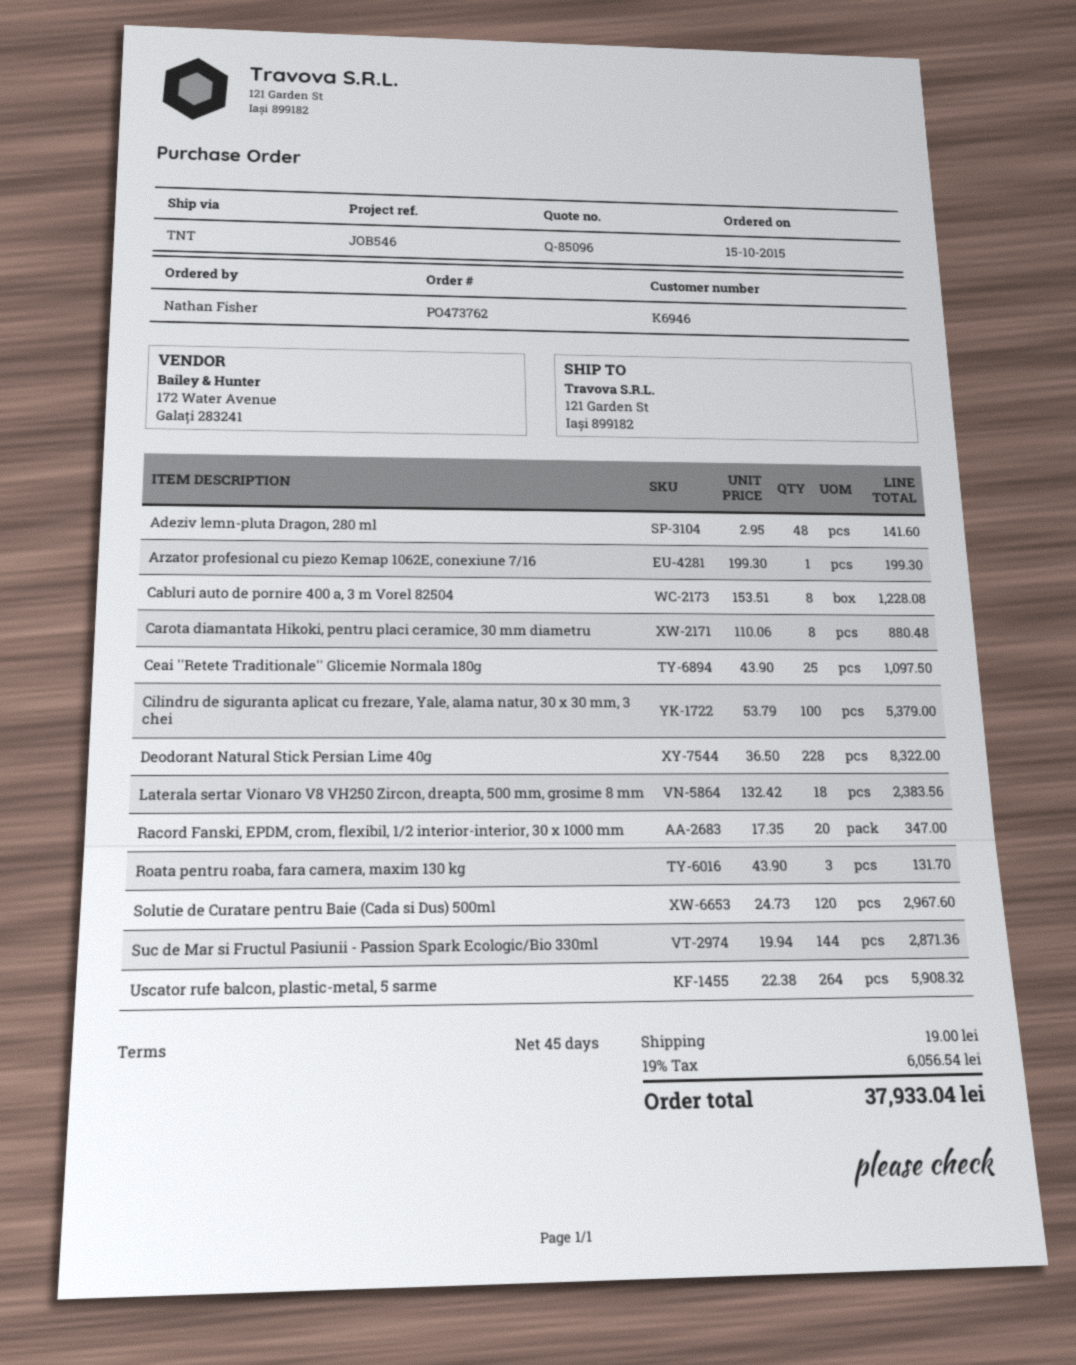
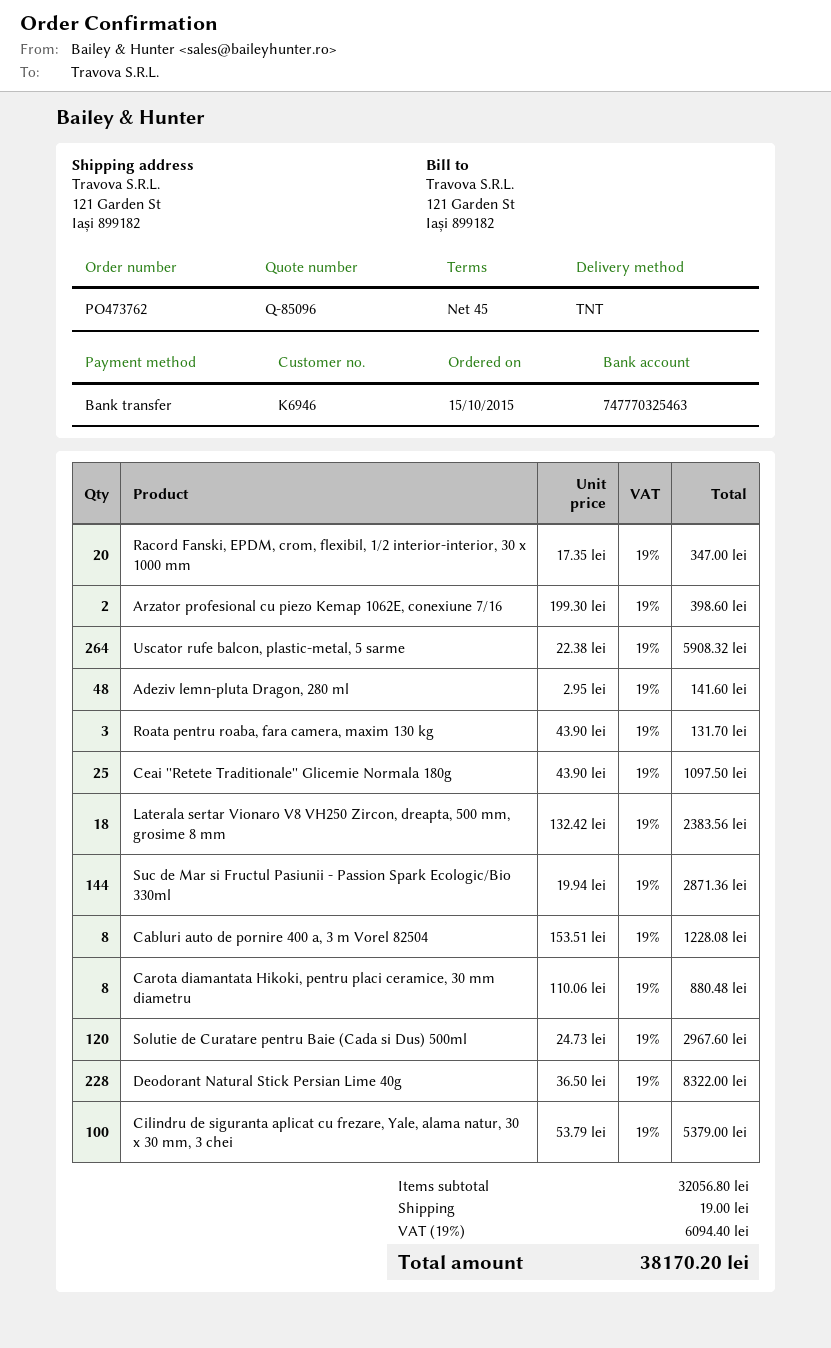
Arzator profesional cu piezo Kemap 1062E, conexiune 7/16: 1 x 199.30 = 199.30 -> 2 x 199.30 = 398.60
tax: 19% = 6056.54 -> 19% = 6094.40
total: 37933.04 -> 38170.20

